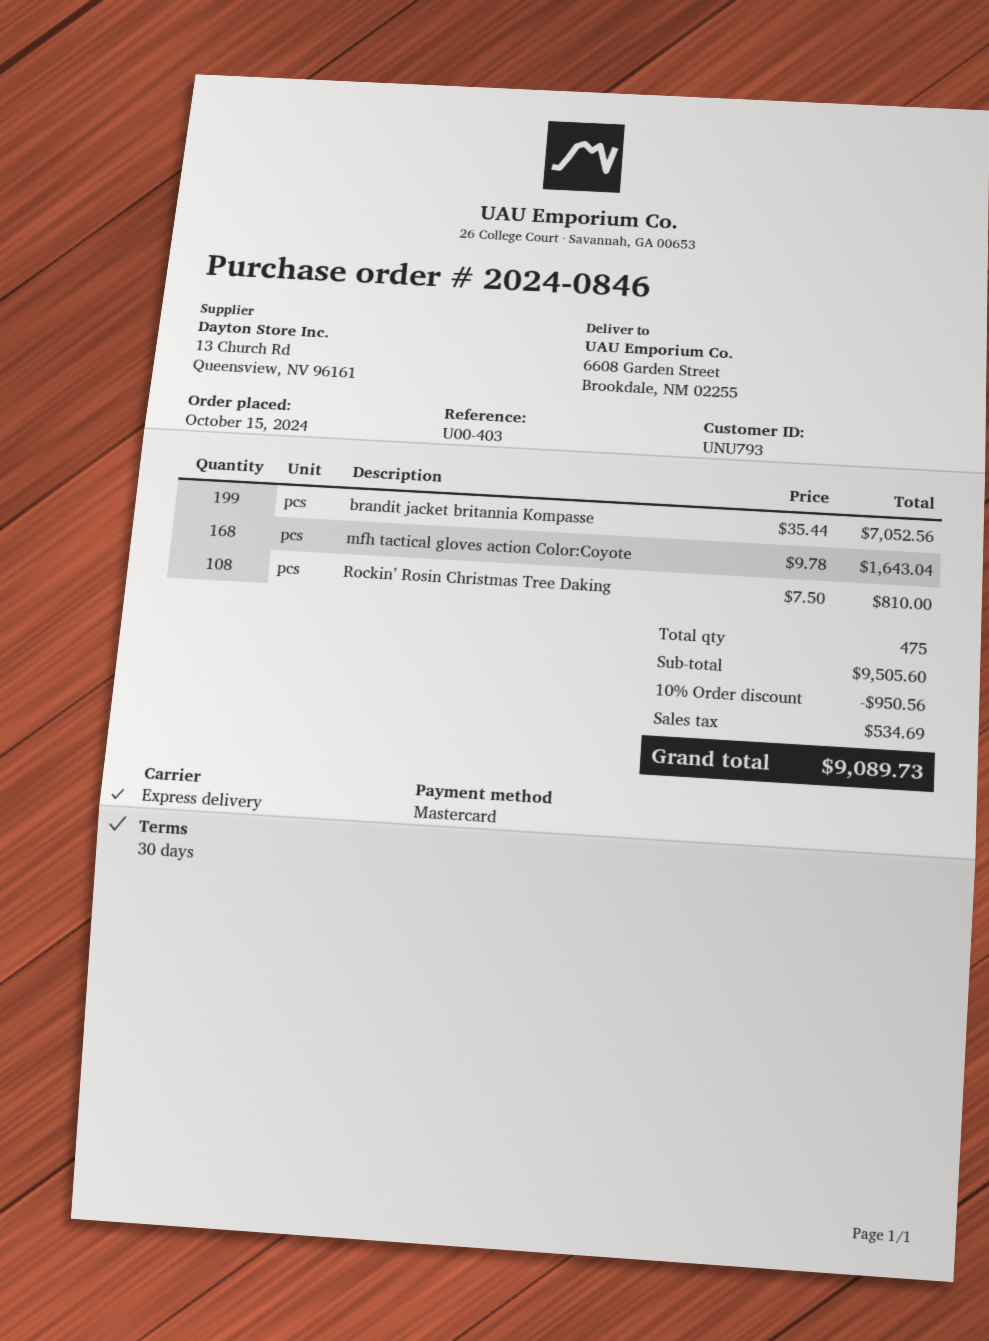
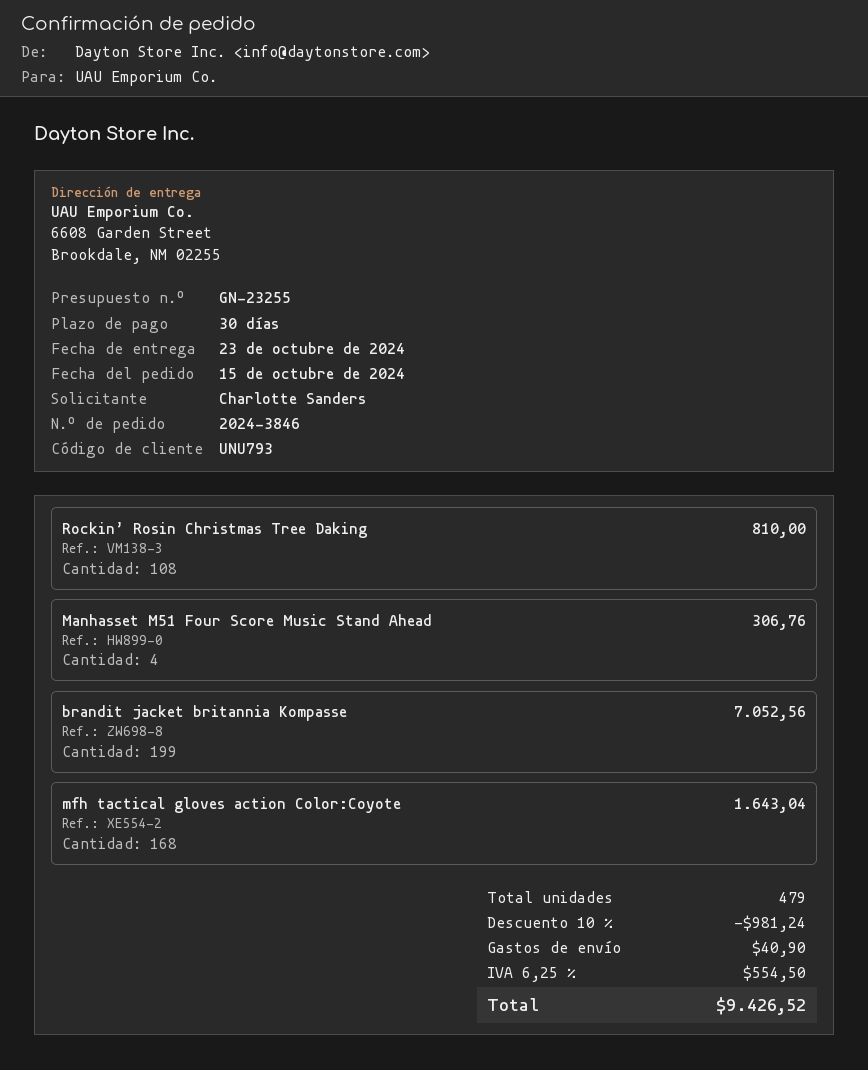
order number: 2024-0846 -> 2024-3846
Manhasset M51 Four Score Music Stand Ahead: none -> 4 for 306.76
total quantity: 475 -> 479
discount: 10% = 950.56 -> 10% = 981.24
shipping: none -> 40.90
tax: 534.69 -> 554.50
total: 9089.73 -> 9426.52

